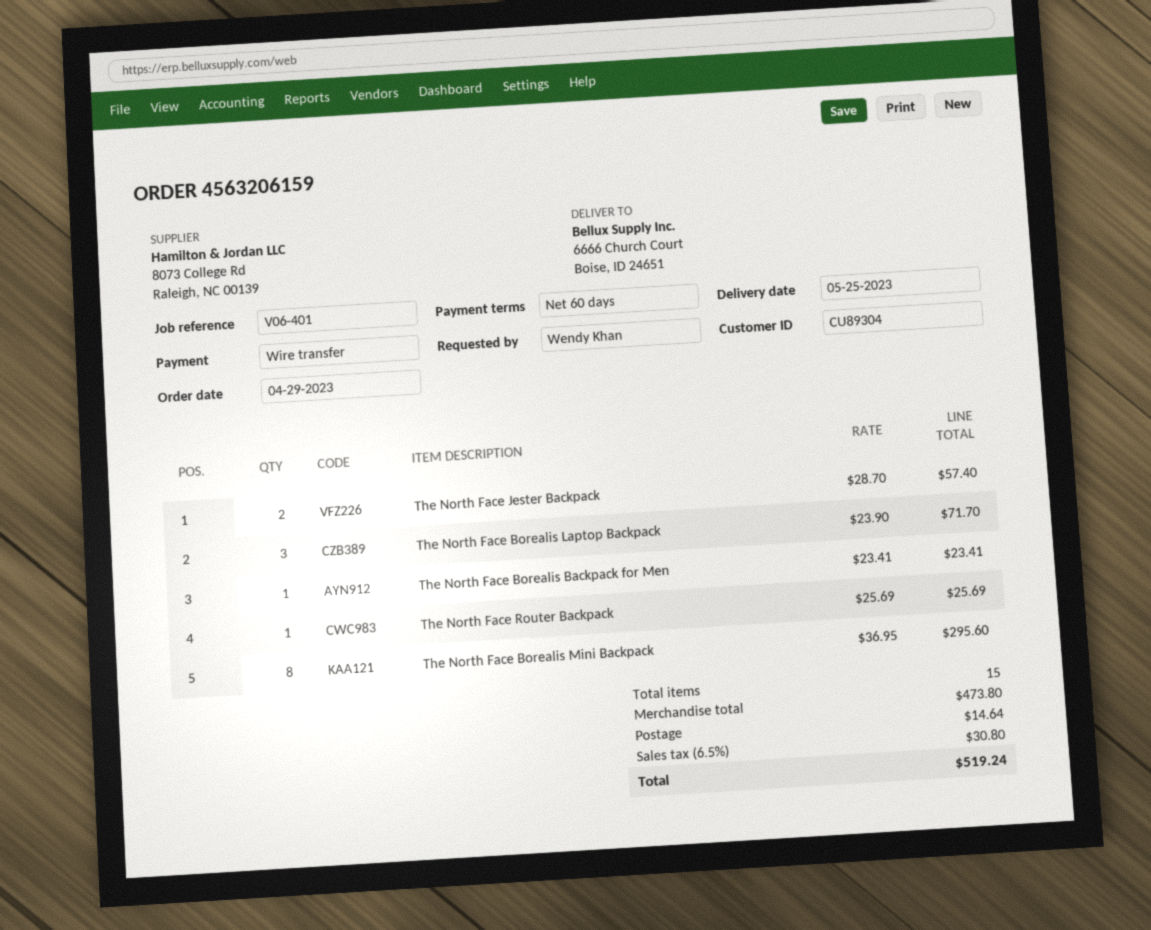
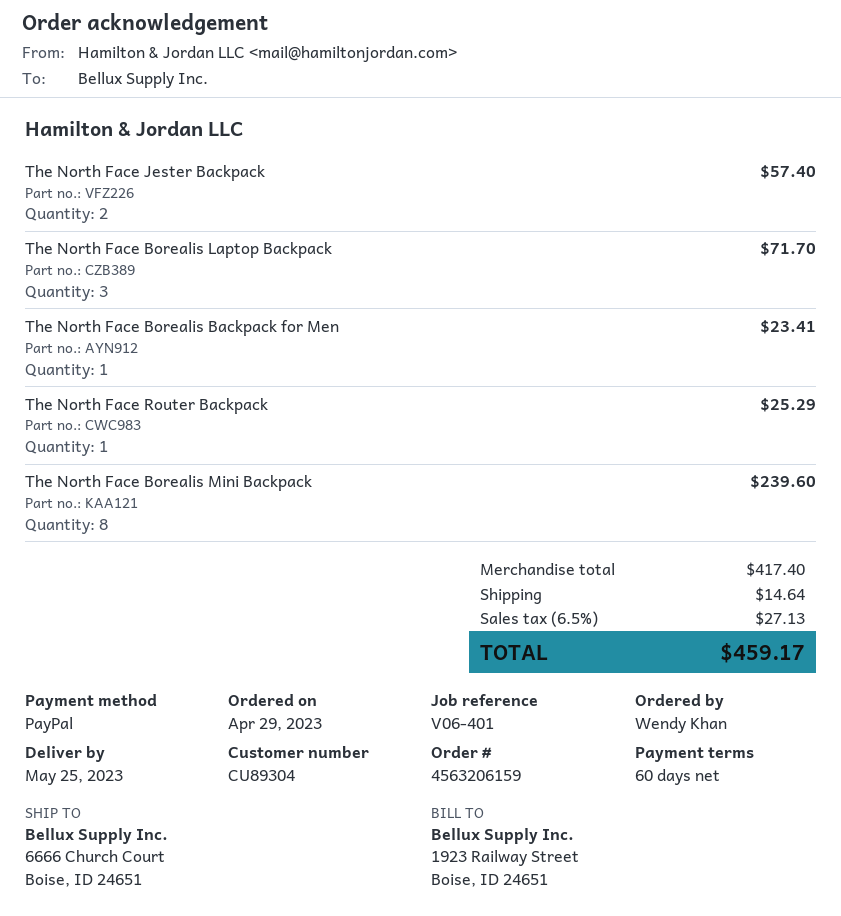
payment method: bank transfer -> PayPal
The North Face Router Backpack: 1 for 25.69 -> 1 for 25.29
The North Face Borealis Mini Backpack: 8 for 295.60 -> 8 for 239.60
subtotal: 473.80 -> 417.40
tax: 6.5% = 30.80 -> 6.5% = 27.13
total: 519.24 -> 459.17

